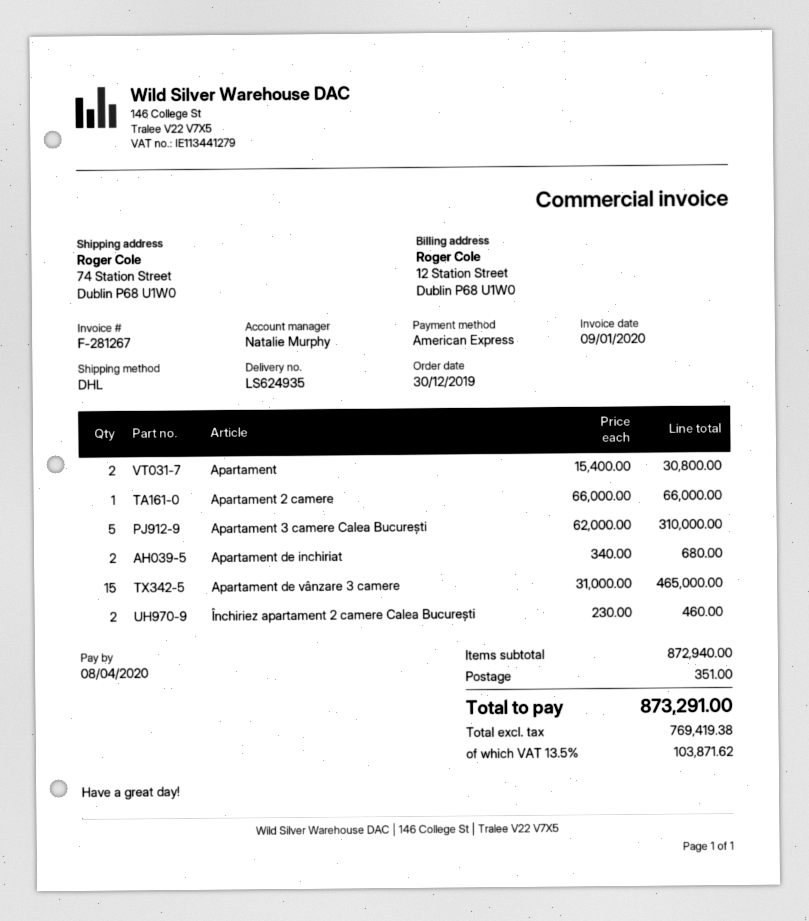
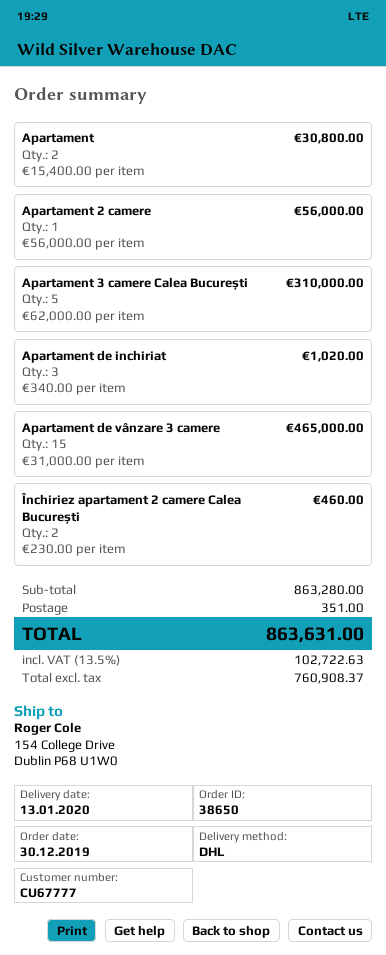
ship to: 74 Station Street, Dublin P68 U1W0 -> 154 College Drive, Dublin P68 U1W0
Apartament 2 camere: 1 x 66000.00 = 66000.00 -> 1 x 56000.00 = 56000.00
Apartament de inchiriat: 2 x 340.00 = 680.00 -> 3 x 340.00 = 1020.00
subtotal: 872940.00 -> 863280.00
net: 769419.38 -> 760908.37
tax: 13.5% = 103871.62 -> 13.5% = 102722.63
total: 873291.00 -> 863631.00

